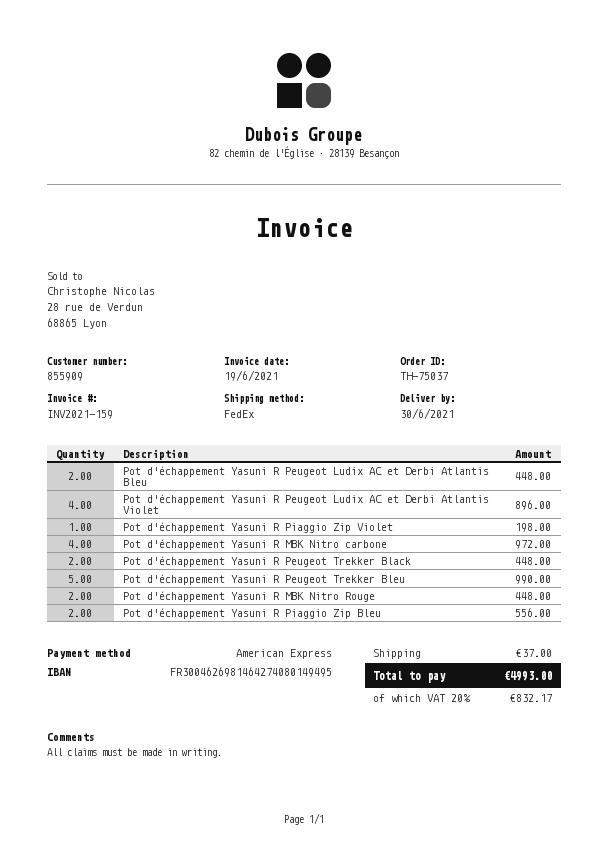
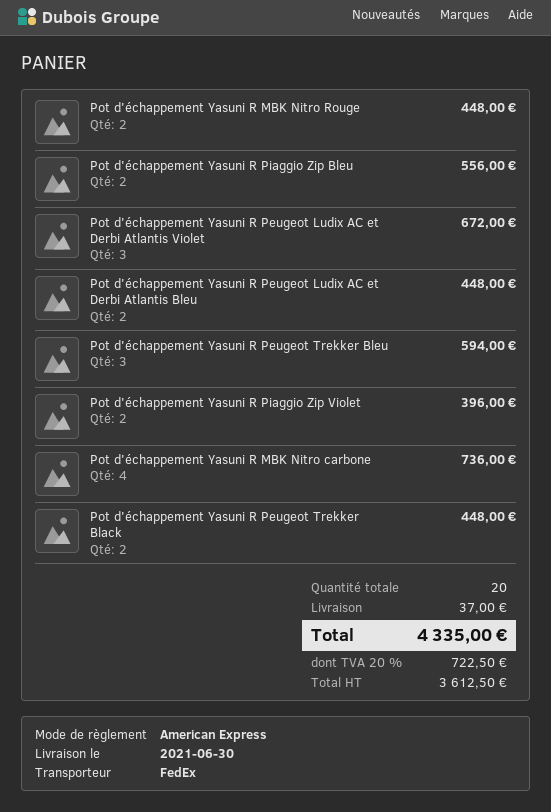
Pot d'échappement Yasuni R Peugeot Ludix AC et Derbi Atlantis Violet: 4 for 896.00 -> 3 for 672.00
Pot d'échappement Yasuni R Piaggio Zip Violet: 1 for 198.00 -> 2 for 396.00
Pot d'échappement Yasuni R MBK Nitro carbone: 4 for 972.00 -> 4 for 736.00
Pot d'échappement Yasuni R Peugeot Trekker Bleu: 5 for 990.00 -> 3 for 594.00
tax: 20% = 832.17 -> 20% = 722.50
total: 4993.00 -> 4335.00

